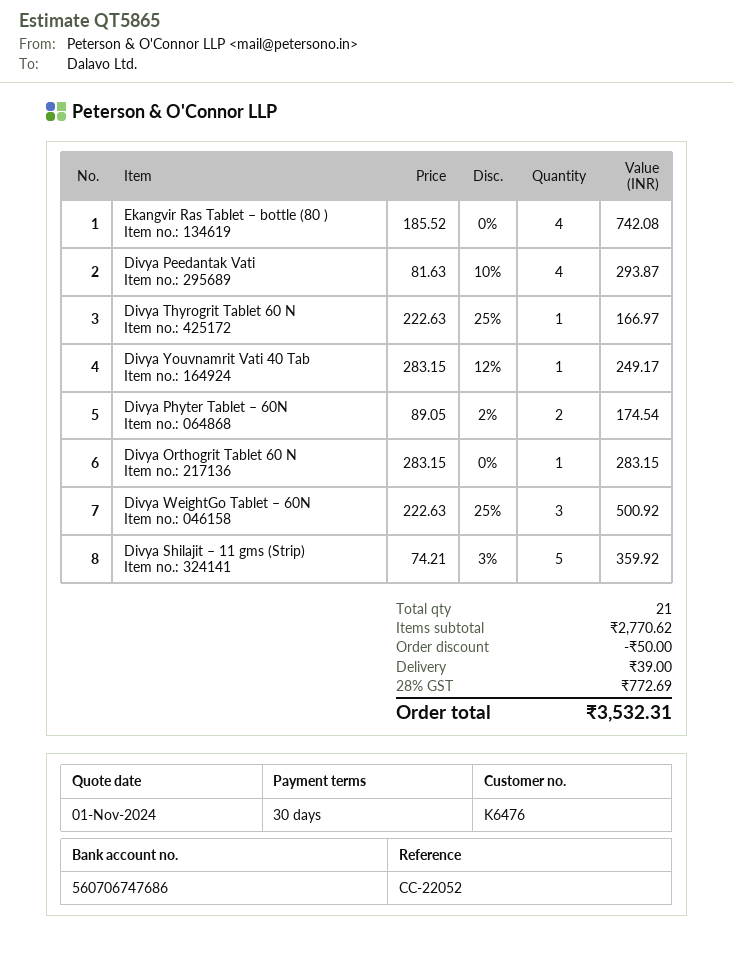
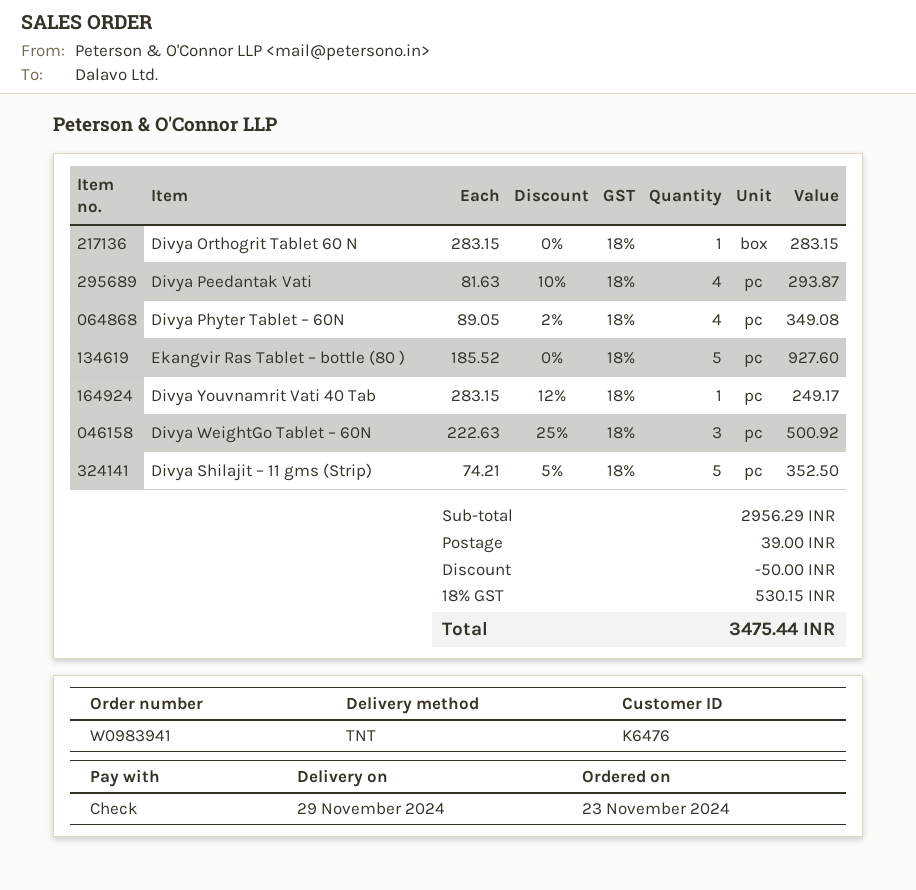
Ekangvir Ras Tablet – bottle (80 ): 4 x 185.52 = 742.08 -> 5 x 185.52 = 927.60
Divya Thyrogrit Tablet 60 N: 1 x 222.63 - 25% = 166.97 -> none
Divya Phyter Tablet – 60N: 2 x 89.05 - 2% = 174.54 -> 4 x 89.05 - 2% = 349.08
Divya Shilajit – 11 gms (Strip): 5 x 74.21 - 3% = 359.92 -> 5 x 74.21 - 5% = 352.50
subtotal: 2770.62 -> 2956.29
tax: 28% = 772.69 -> 18% = 530.15
total: 3532.31 -> 3475.44

